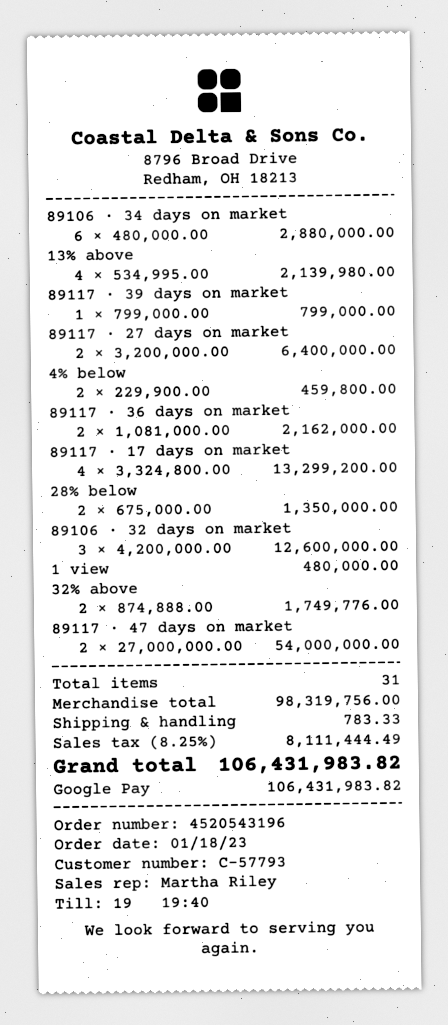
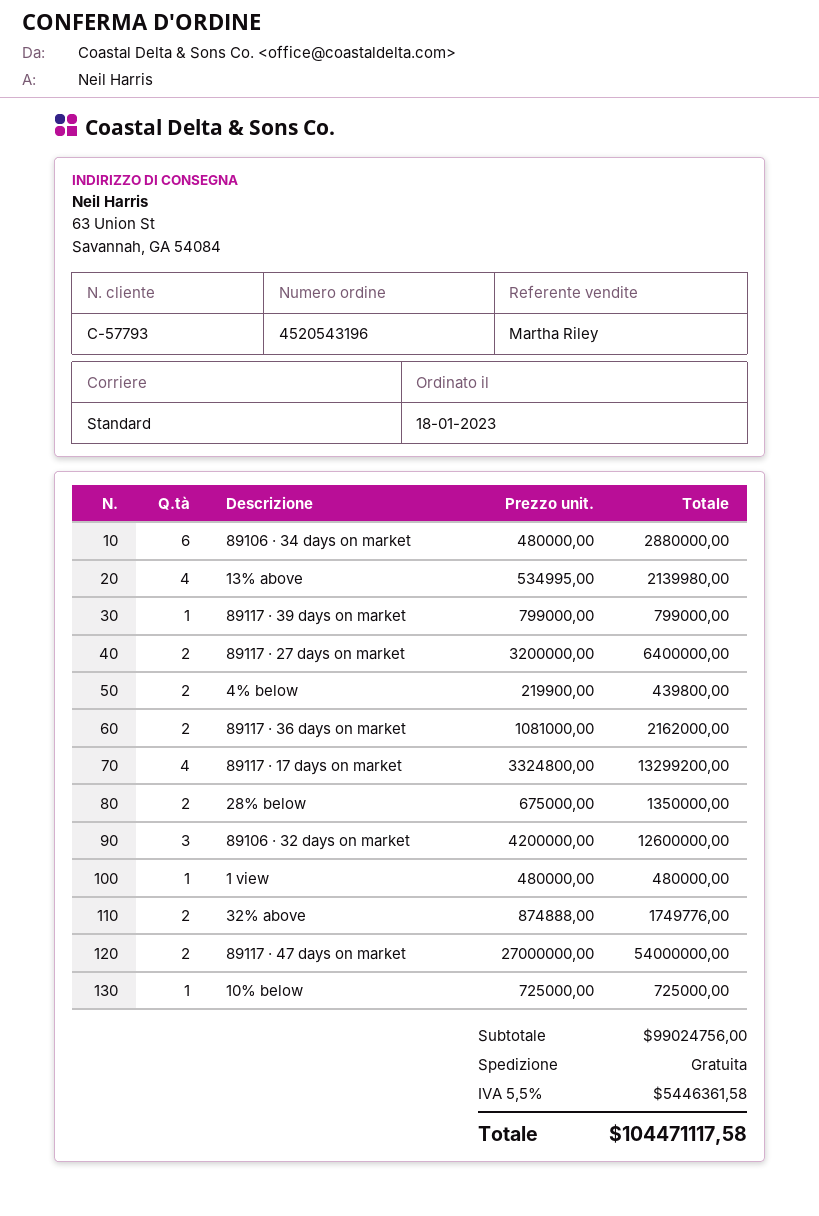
4% below: 2 x 229900.00 = 459800.00 -> 2 x 219900.00 = 439800.00
10% below: none -> 1 x 725000.00 = 725000.00
subtotal: 98319756.00 -> 99024756.00
shipping: 783.33 -> 0.00
tax: 8.25% = 8111444.49 -> 5.5% = 5446361.58
total: 106431983.82 -> 104471117.58

